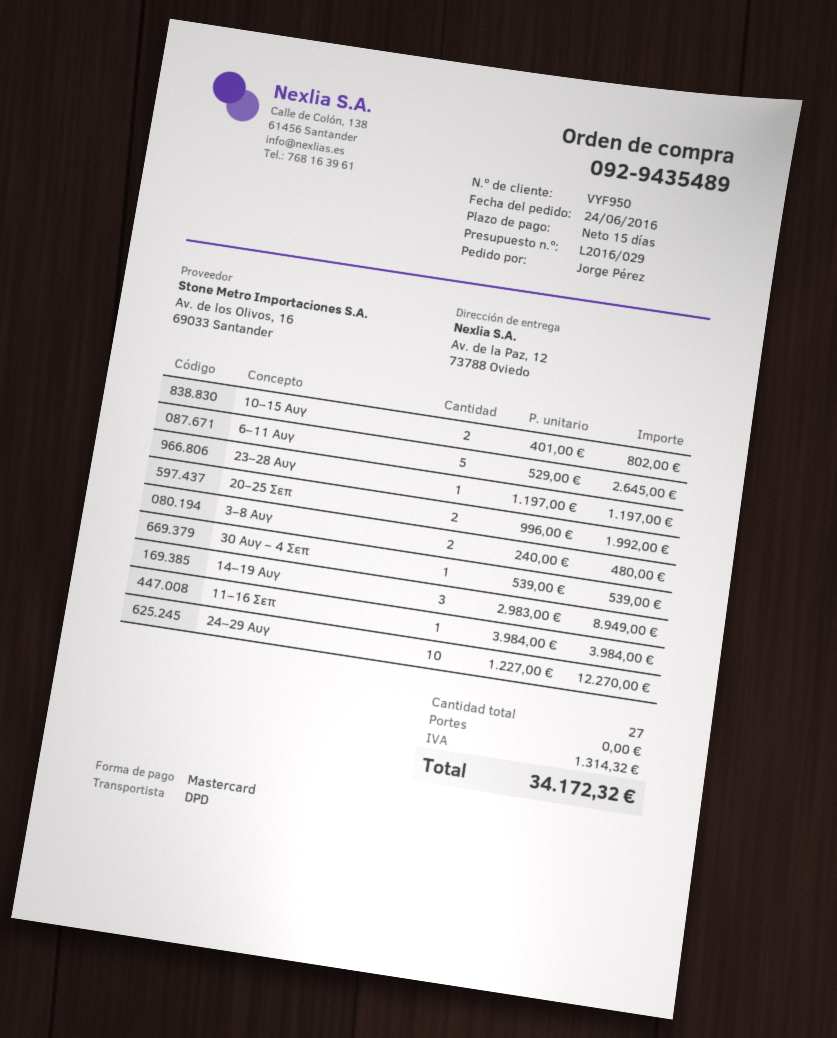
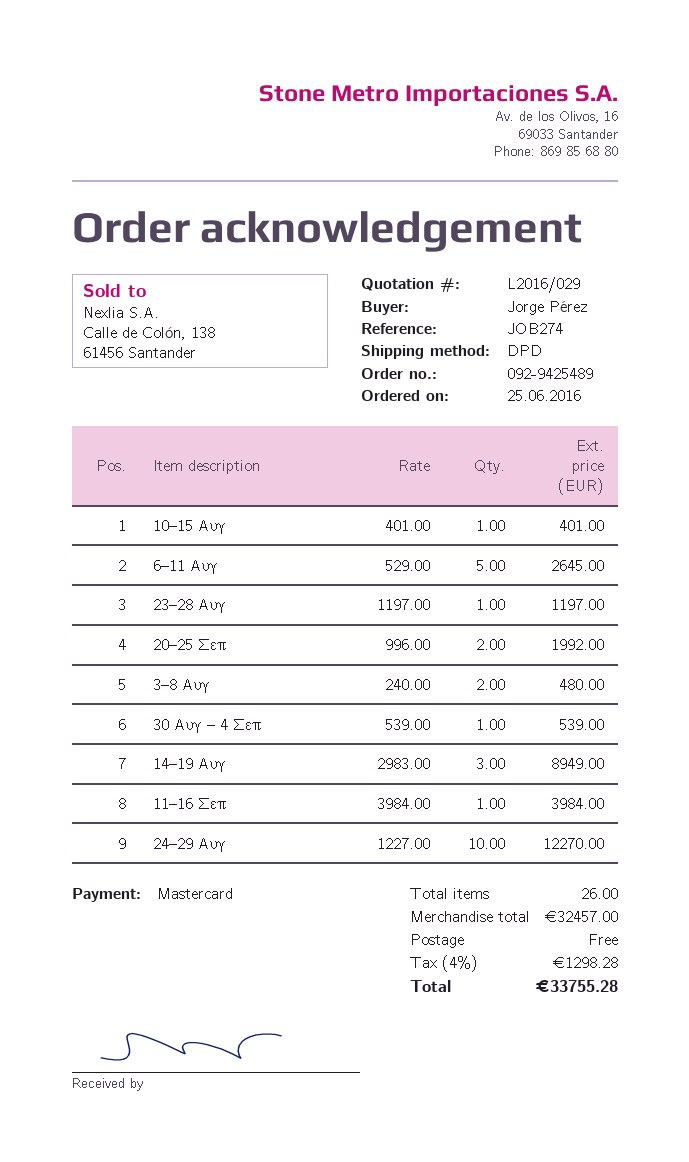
order number: 092-9435489 -> 092-9425489
order date: 2016-06-24 -> 2016-06-25
10–15 Αυγ: 2 x 401.00 = 802.00 -> 1 x 401.00 = 401.00
total quantity: 27 -> 26
tax: 1314.32 -> 1298.28
total: 34172.32 -> 33755.28

